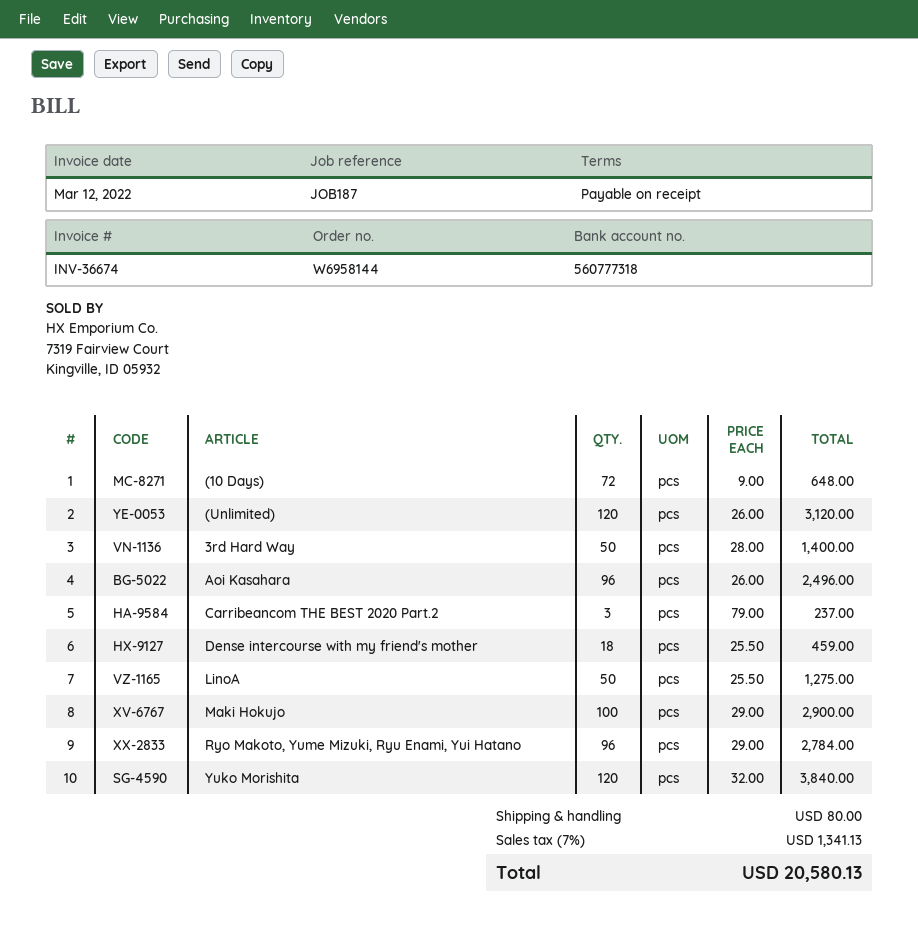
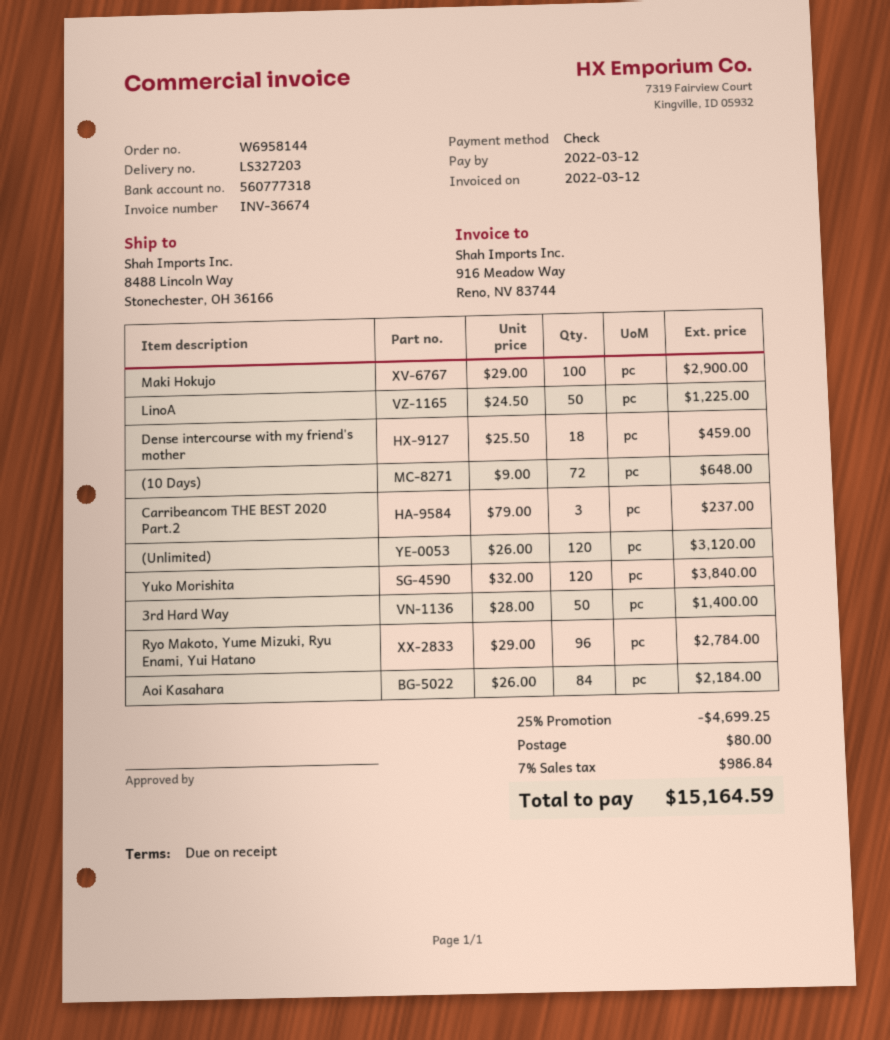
Aoi Kasahara: 96 x 26.00 = 2496.00 -> 84 x 26.00 = 2184.00
LinoA: 50 x 25.50 = 1275.00 -> 50 x 24.50 = 1225.00
discount: none -> 25% = 4699.25
tax: 7% = 1341.13 -> 7% = 986.84
total: 20580.13 -> 15164.59

